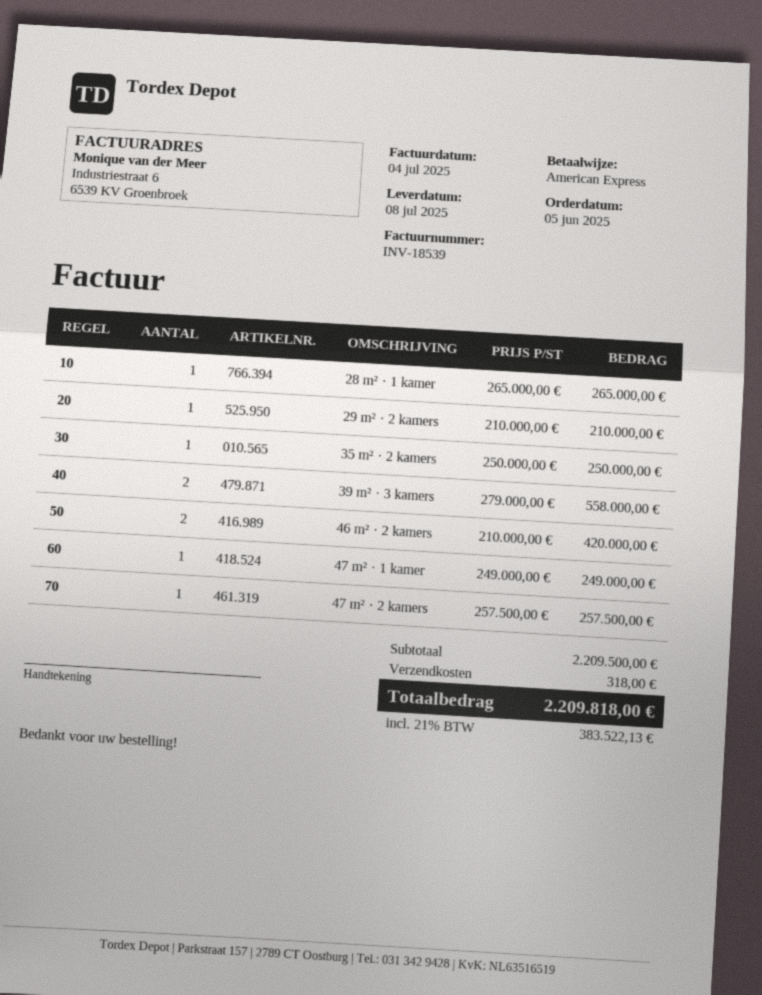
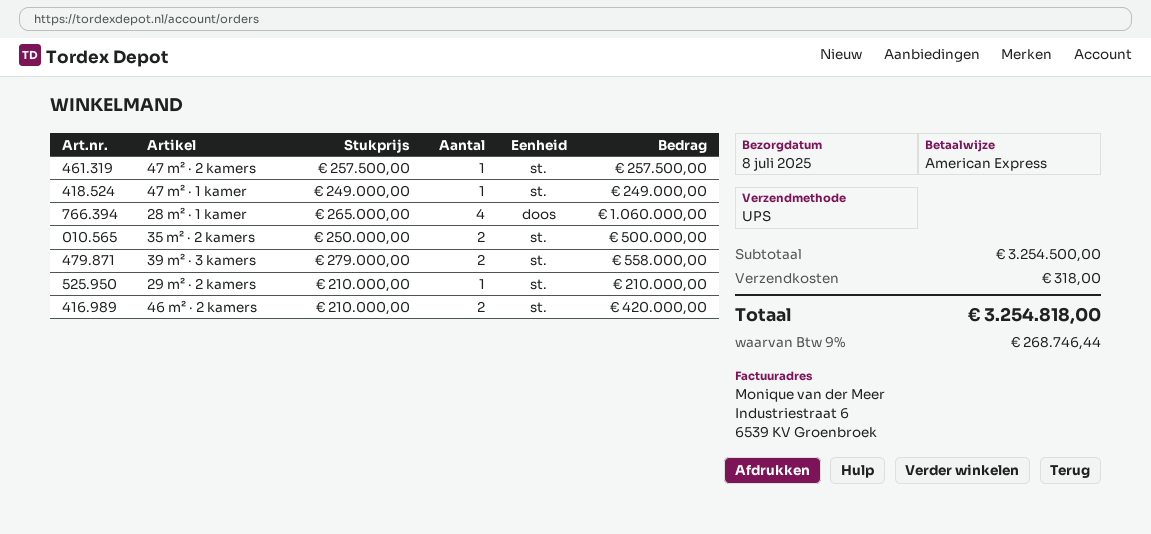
28 m² · 1 kamer: 1 x 265000.00 = 265000.00 -> 4 x 265000.00 = 1060000.00
35 m² · 2 kamers: 1 x 250000.00 = 250000.00 -> 2 x 250000.00 = 500000.00
subtotal: 2209500.00 -> 3254500.00
tax: 21% = 383522.13 -> 9% = 268746.44
total: 2209818.00 -> 3254818.00

